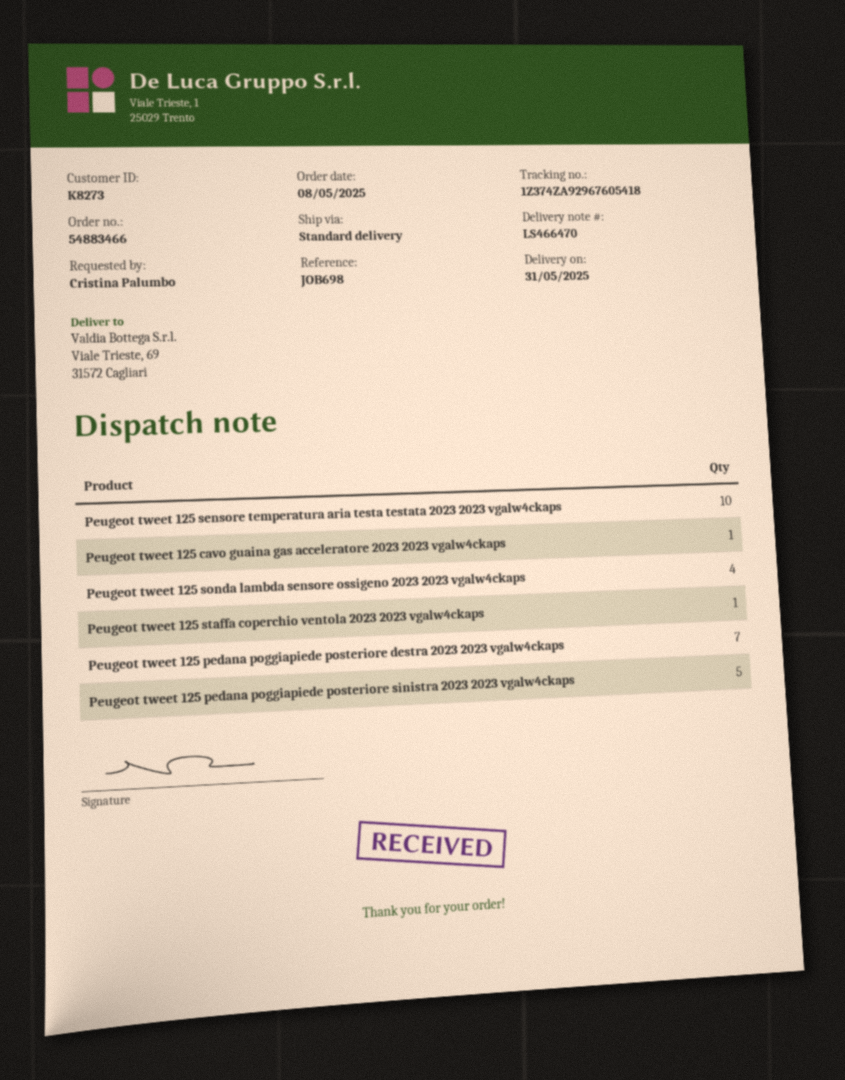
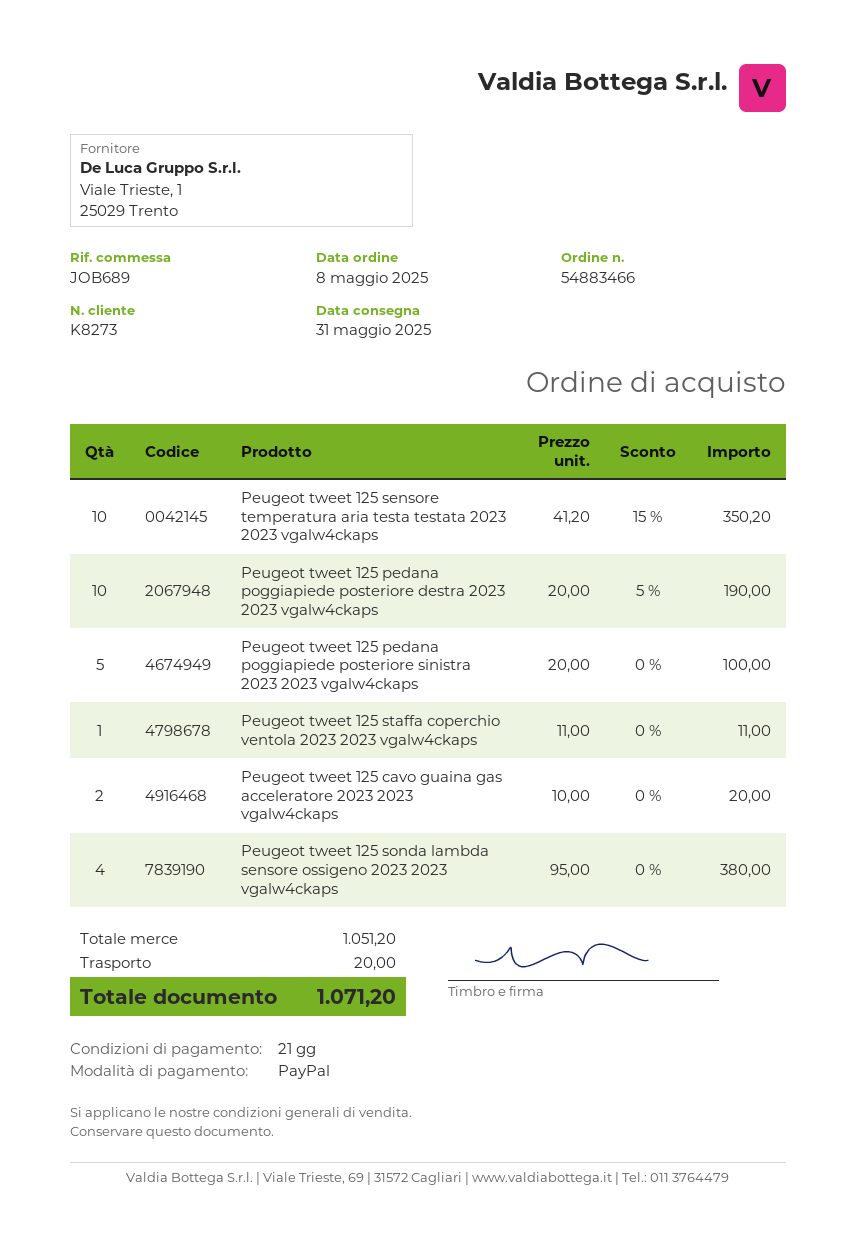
reference: JOB698 -> JOB689
Peugeot tweet 125 cavo guaina gas acceleratore 2023 2023 vgalw4ckaps: 1 -> 2
Peugeot tweet 125 pedana poggiapiede posteriore destra 2023 2023 vgalw4ckaps: 7 -> 10

